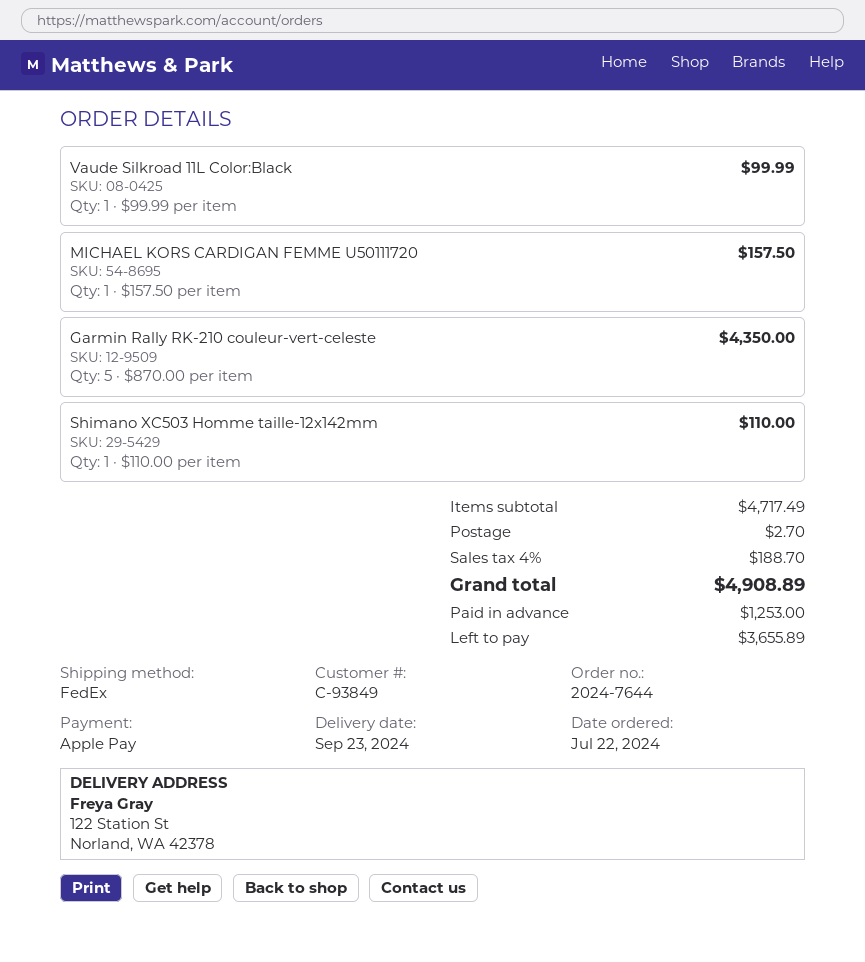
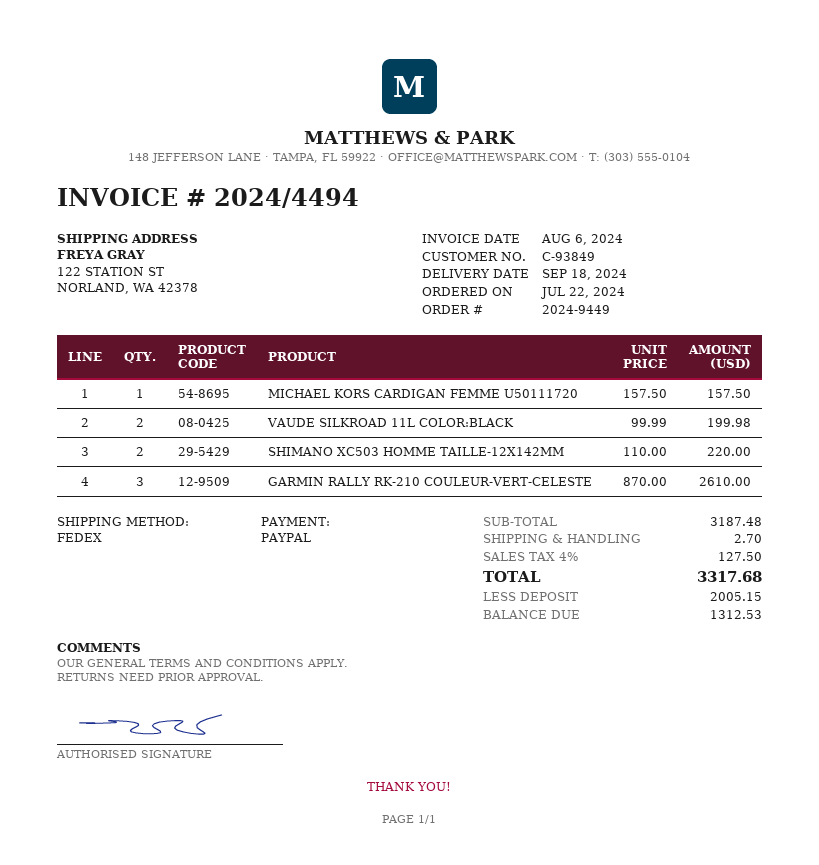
order number: 2024-7644 -> 2024-9449
delivery date: 2024-09-23 -> 2024-09-18
payment method: Apple Pay -> PayPal
Vaude Silkroad 11L Color:Black: 1 x 99.99 = 99.99 -> 2 x 99.99 = 199.98
Garmin Rally RK-210 couleur-vert-celeste: 5 x 870.00 = 4350.00 -> 3 x 870.00 = 2610.00
Shimano XC503 Homme taille-12x142mm: 1 x 110.00 = 110.00 -> 2 x 110.00 = 220.00
subtotal: 4717.49 -> 3187.48
tax: 4% = 188.70 -> 4% = 127.50
total: 4908.89 -> 3317.68
deposit: 1253.00 -> 2005.15
balance: 3655.89 -> 1312.53

